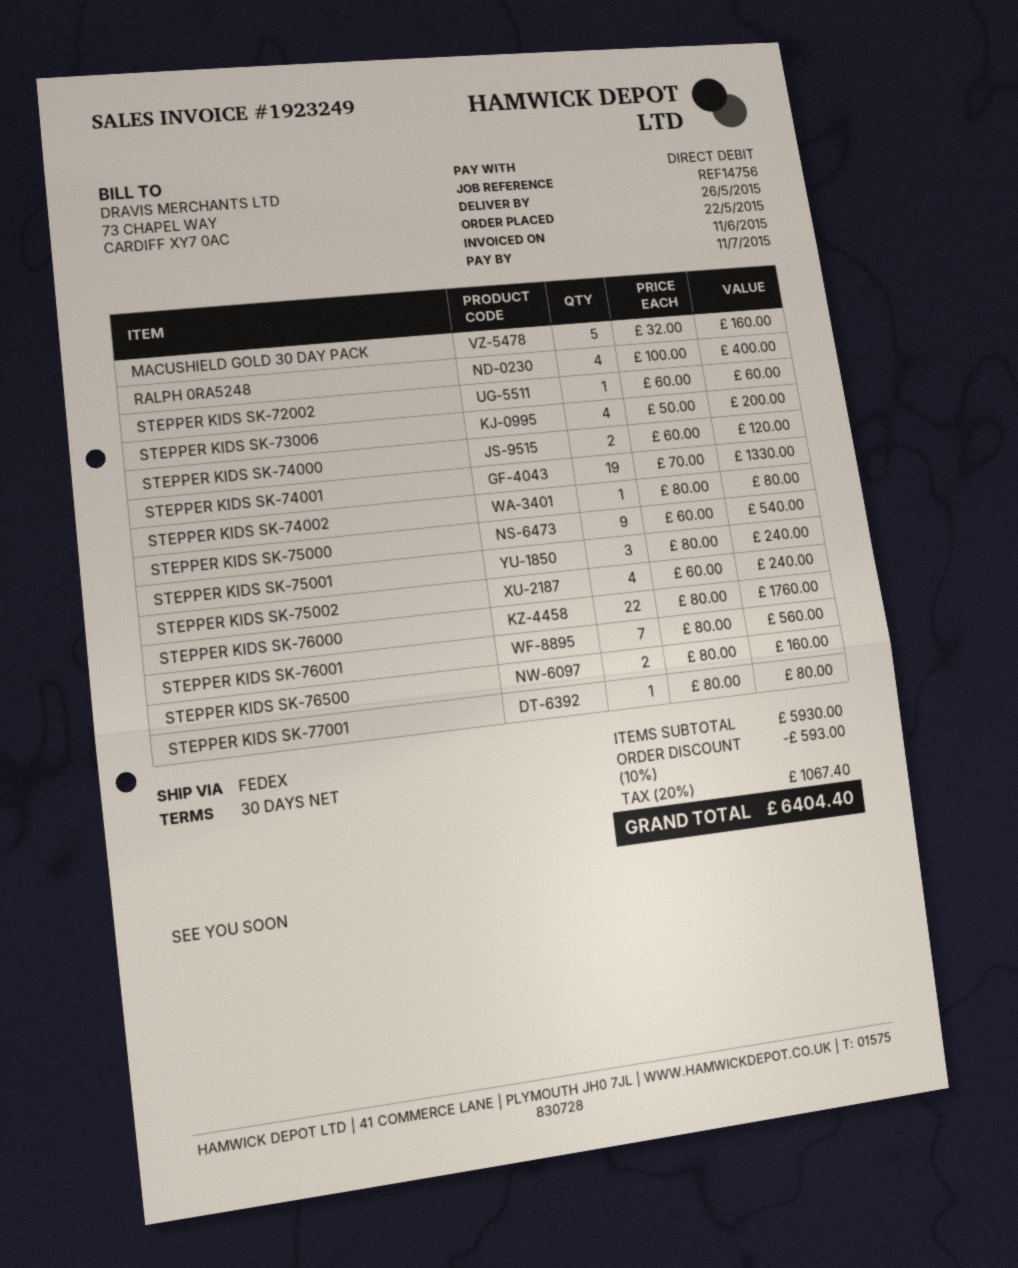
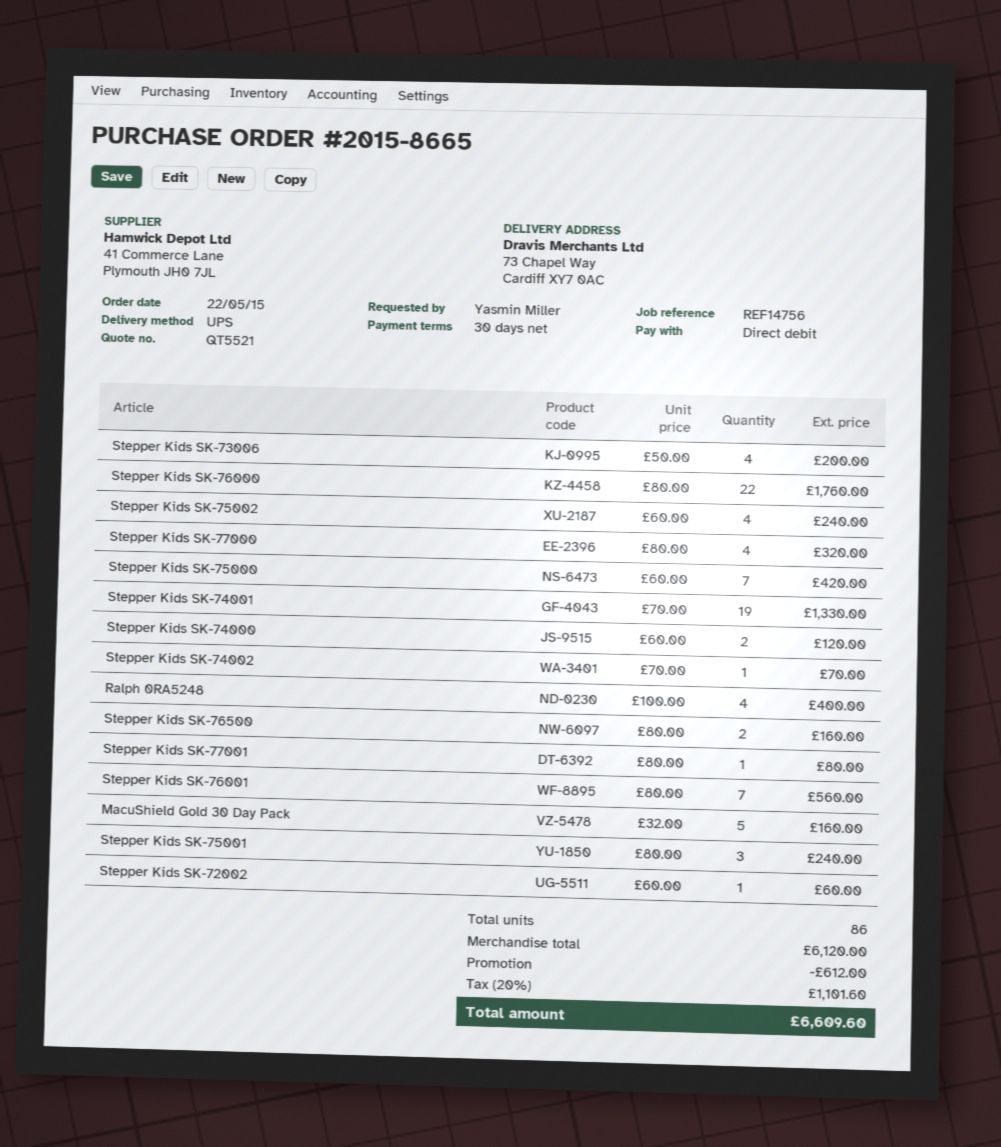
shipping method: FedEx -> UPS
STEPPER KIDS SK-74002: 1 x 80.00 = 80.00 -> 1 x 70.00 = 70.00
STEPPER KIDS SK-75000: 9 x 60.00 = 540.00 -> 7 x 60.00 = 420.00
Stepper Kids SK-77000: none -> 4 x 80.00 = 320.00
subtotal: 5930.00 -> 6120.00
discount: 593.00 -> 612.00
tax: 20% = 1067.40 -> 20% = 1101.60
total: 6404.40 -> 6609.60

